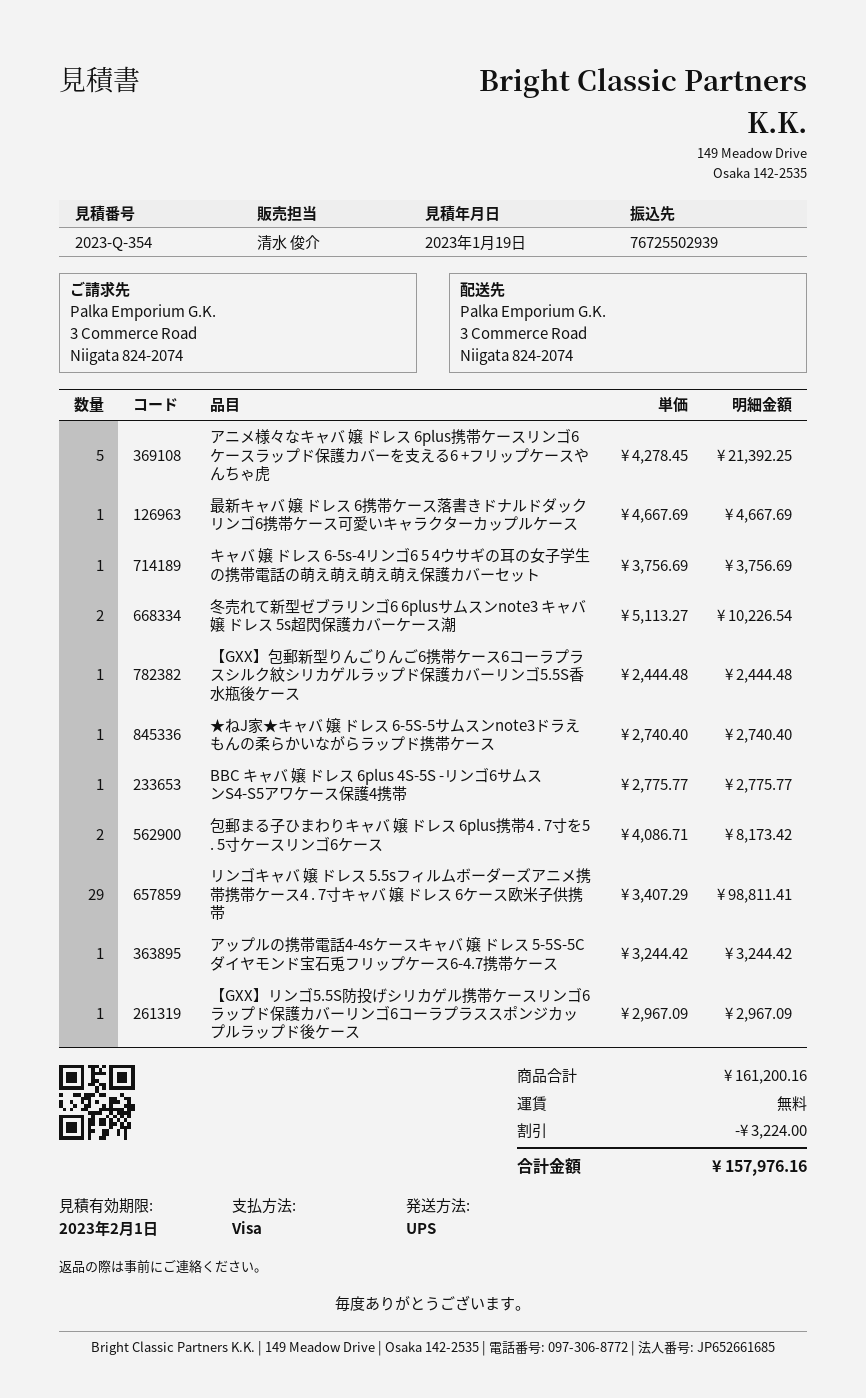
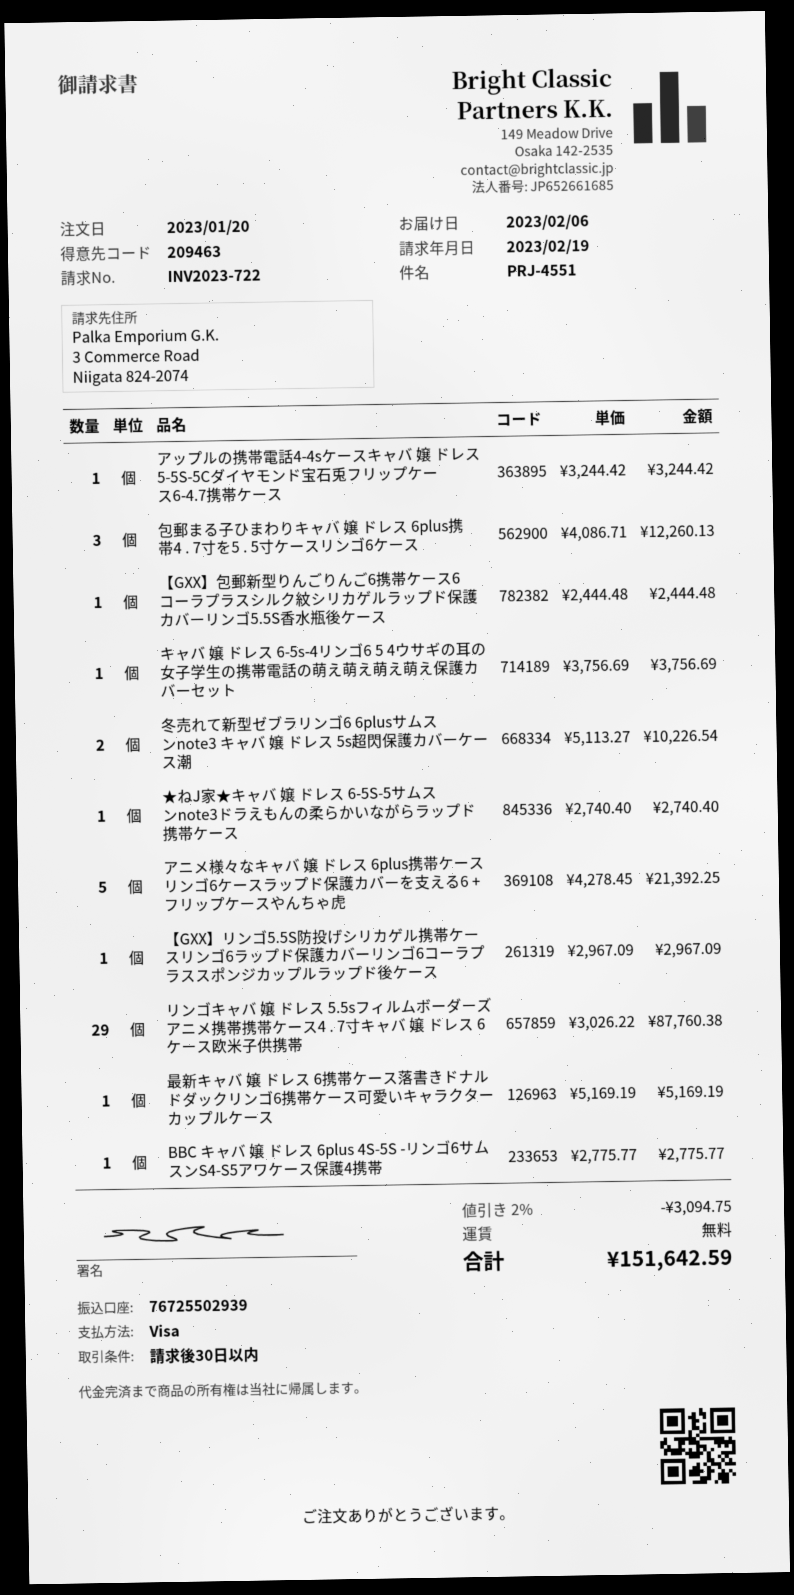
最新キャバ 嬢 ドレス 6携帯ケース落書きドナルドダックリンゴ6携帯ケース可愛いキャラクターカップルケース: 1 x 4667.69 = 4667.69 -> 1 x 5169.19 = 5169.19
包郵まる子ひまわりキャバ 嬢 ドレス 6plus携帯4 . 7寸を5 . 5寸ケースリンゴ6ケース: 2 x 4086.71 = 8173.42 -> 3 x 4086.71 = 12260.13
リンゴキャバ 嬢 ドレス 5.5sフィルムボーダーズアニメ携帯携帯ケース4 . 7寸キャバ 嬢 ドレス 6ケース欧米子供携帯: 29 x 3407.29 = 98811.41 -> 29 x 3026.22 = 87760.38
discount: 3224.00 -> 3094.75
total: 157976.16 -> 151642.59

